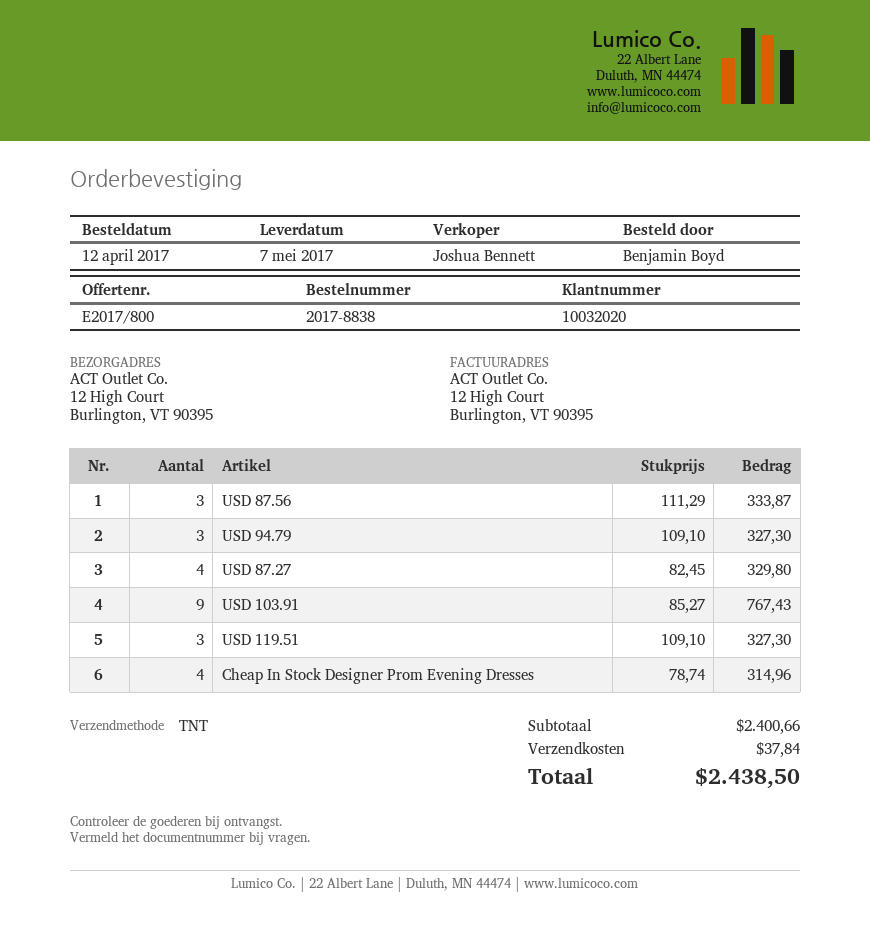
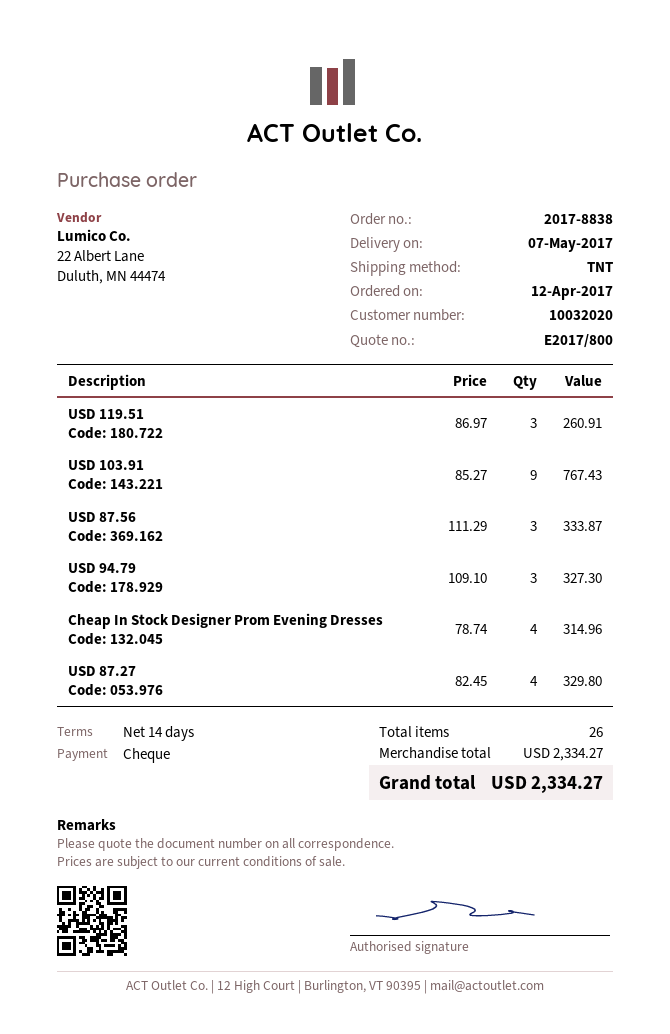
USD 119.51: 3 x 109.10 = 327.30 -> 3 x 86.97 = 260.91
subtotal: 2400.66 -> 2334.27
shipping: 37.84 -> none
total: 2438.50 -> 2334.27

